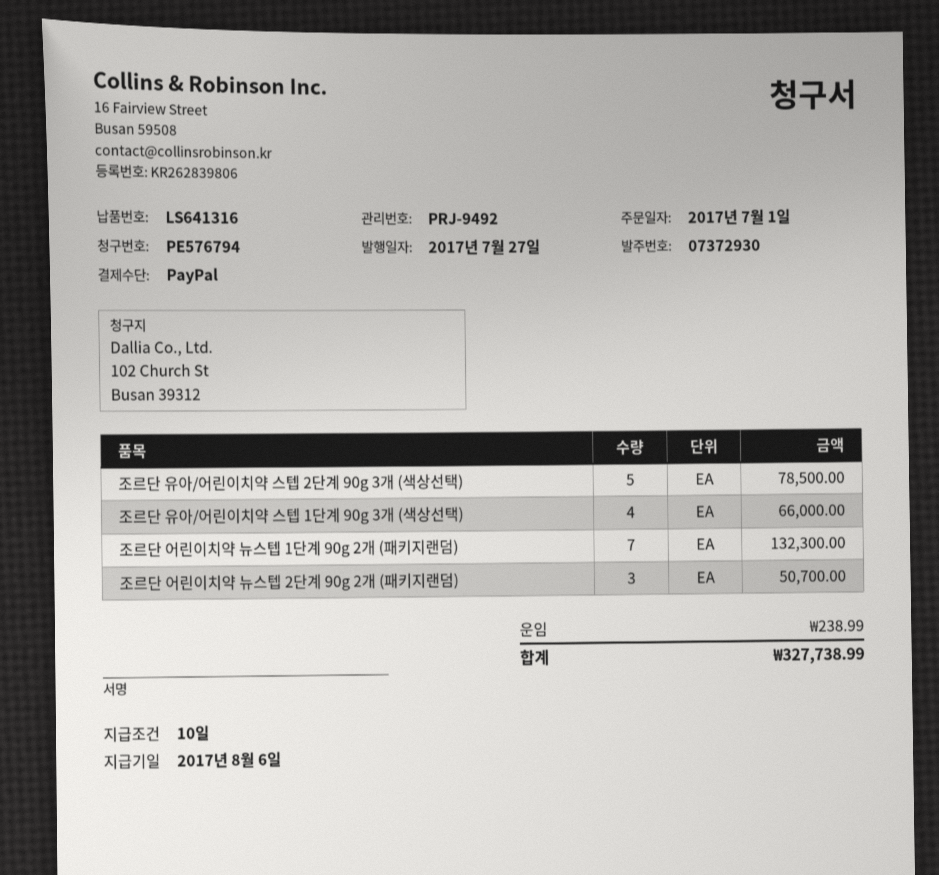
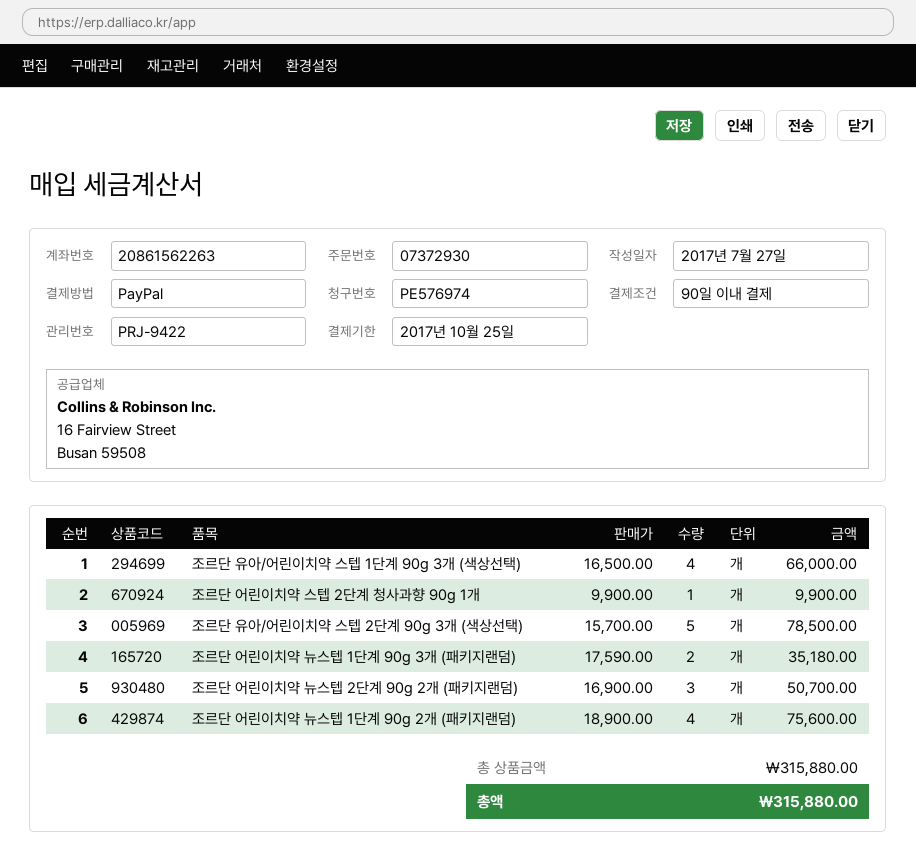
invoice number: PE576794 -> PE576974
payment terms: 10 days -> 90 days
due date: 2017-08-06 -> 2017-10-25
reference: PRJ-9492 -> PRJ-9422
조르단 어린이치약 뉴스텝 1단계 90g 2개 (패키지랜덤): 7 for 132300.00 -> 4 for 75600.00
조르단 어린이치약 스텝 2단계 청사과향 90g 1개: none -> 1 for 9900.00
조르단 어린이치약 뉴스텝 1단계 90g 3개 (패키지랜덤): none -> 2 for 35180.00
shipping: 238.99 -> none
total: 327738.99 -> 315880.00

